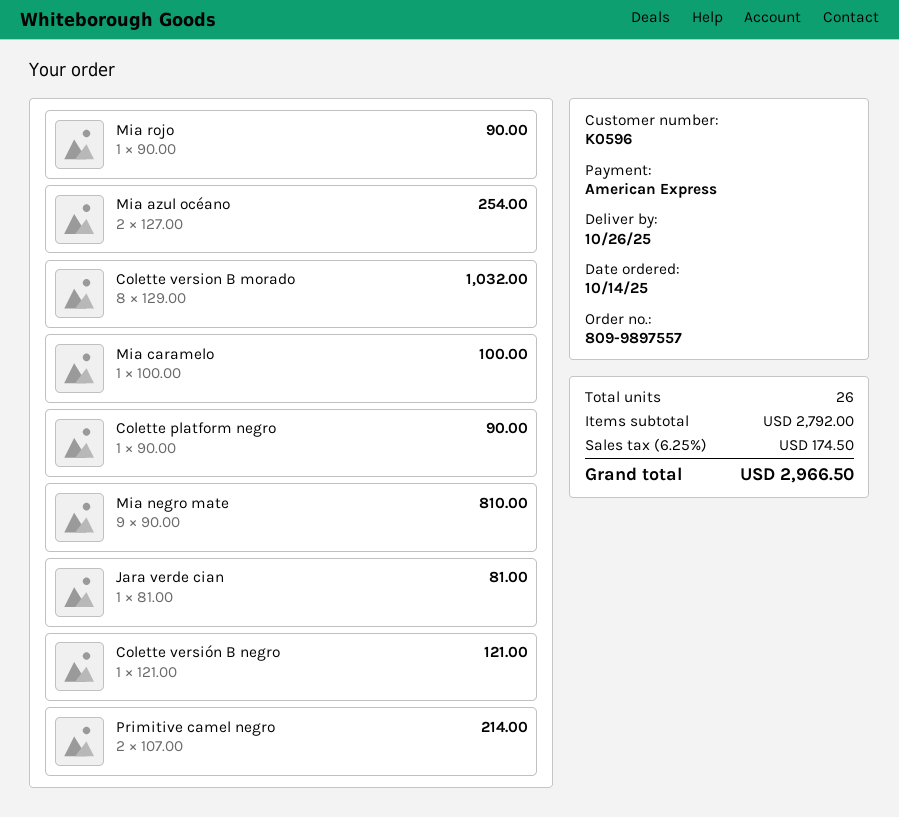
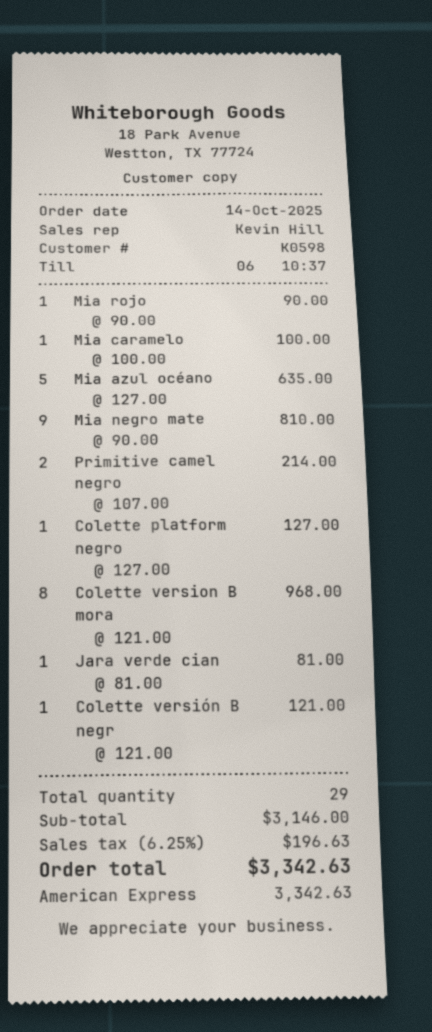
customer number: K0596 -> K0598
Mia azul océano: 2 x 127.00 = 254.00 -> 5 x 127.00 = 635.00
Colette version B morado: 8 x 129.00 = 1032.00 -> 8 x 121.00 = 968.00
Colette platform negro: 1 x 90.00 = 90.00 -> 1 x 127.00 = 127.00
total quantity: 26 -> 29
subtotal: 2792.00 -> 3146.00
tax: 6.25% = 174.50 -> 6.25% = 196.63
total: 2966.50 -> 3342.63

